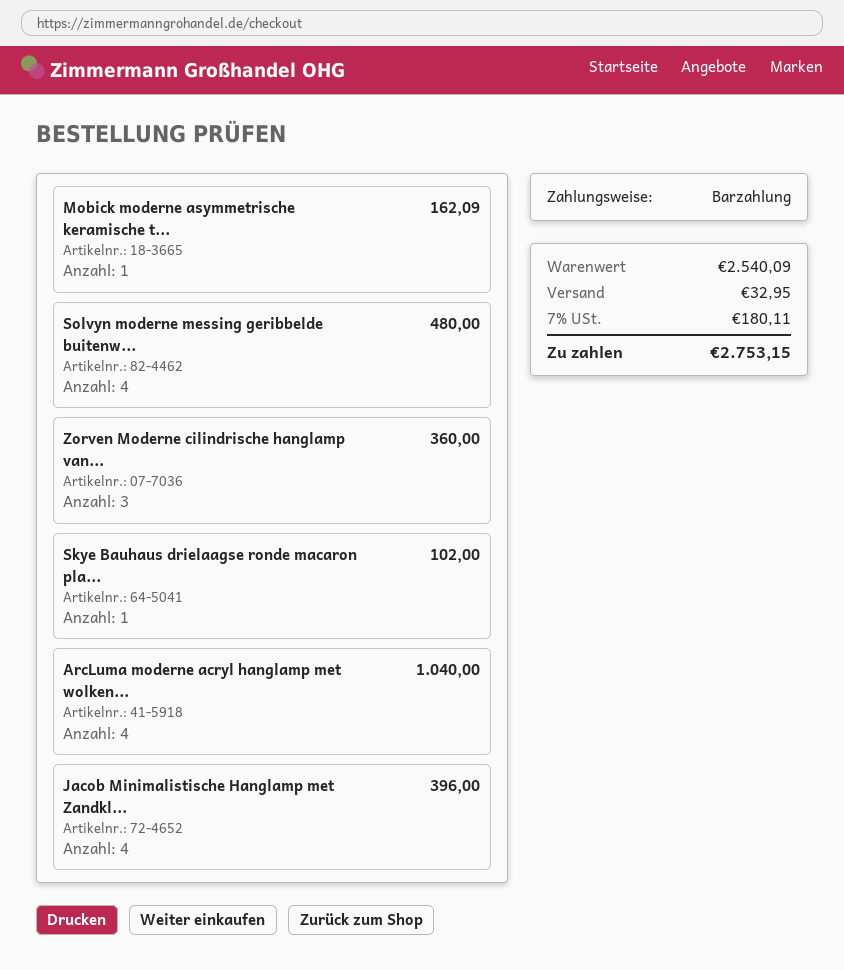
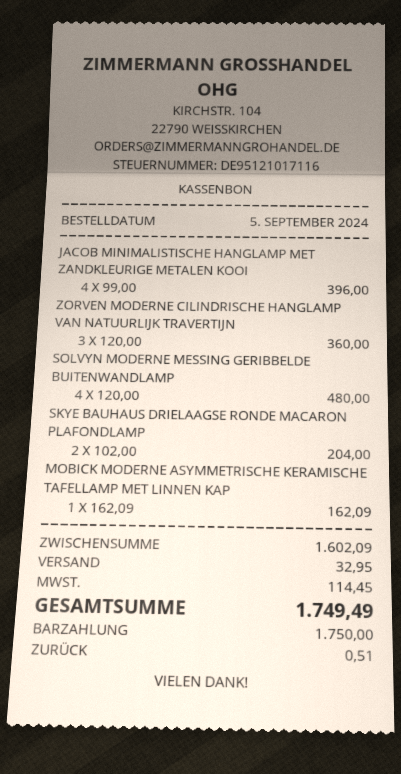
Skye Bauhaus drielaagse ronde macaron pla...: 1 for 102.00 -> 2 for 204.00
ArcLuma moderne acryl hanglamp met wolken...: 4 for 1040.00 -> none
subtotal: 2540.09 -> 1602.09
tax: 180.11 -> 114.45
total: 2753.15 -> 1749.49

